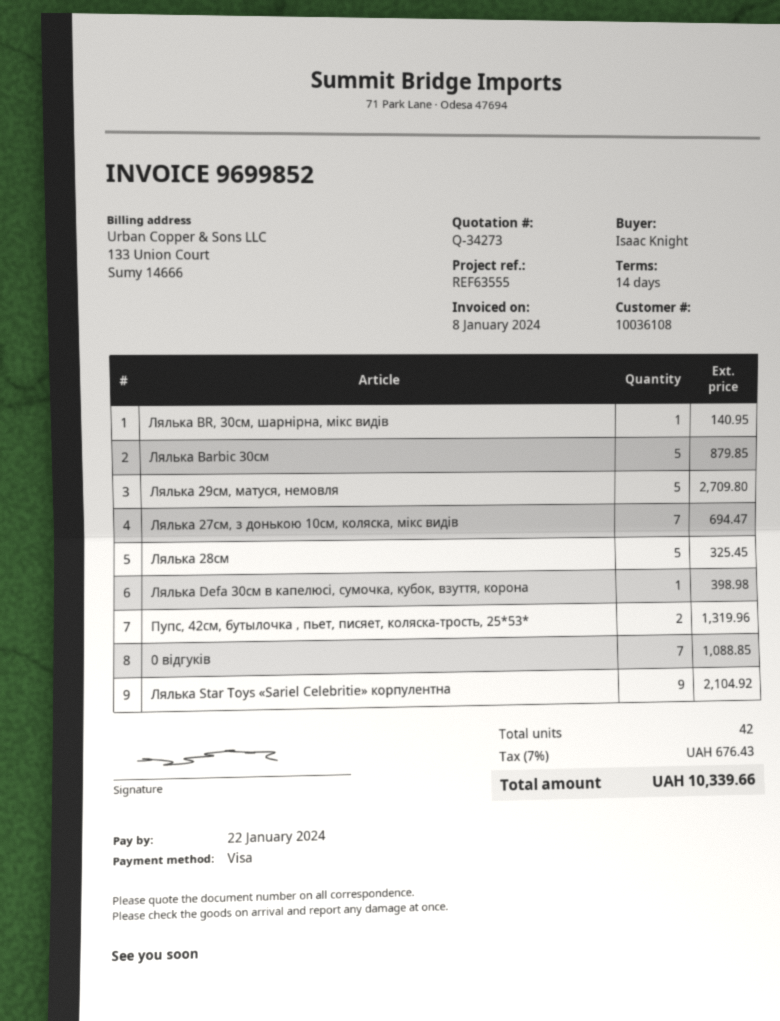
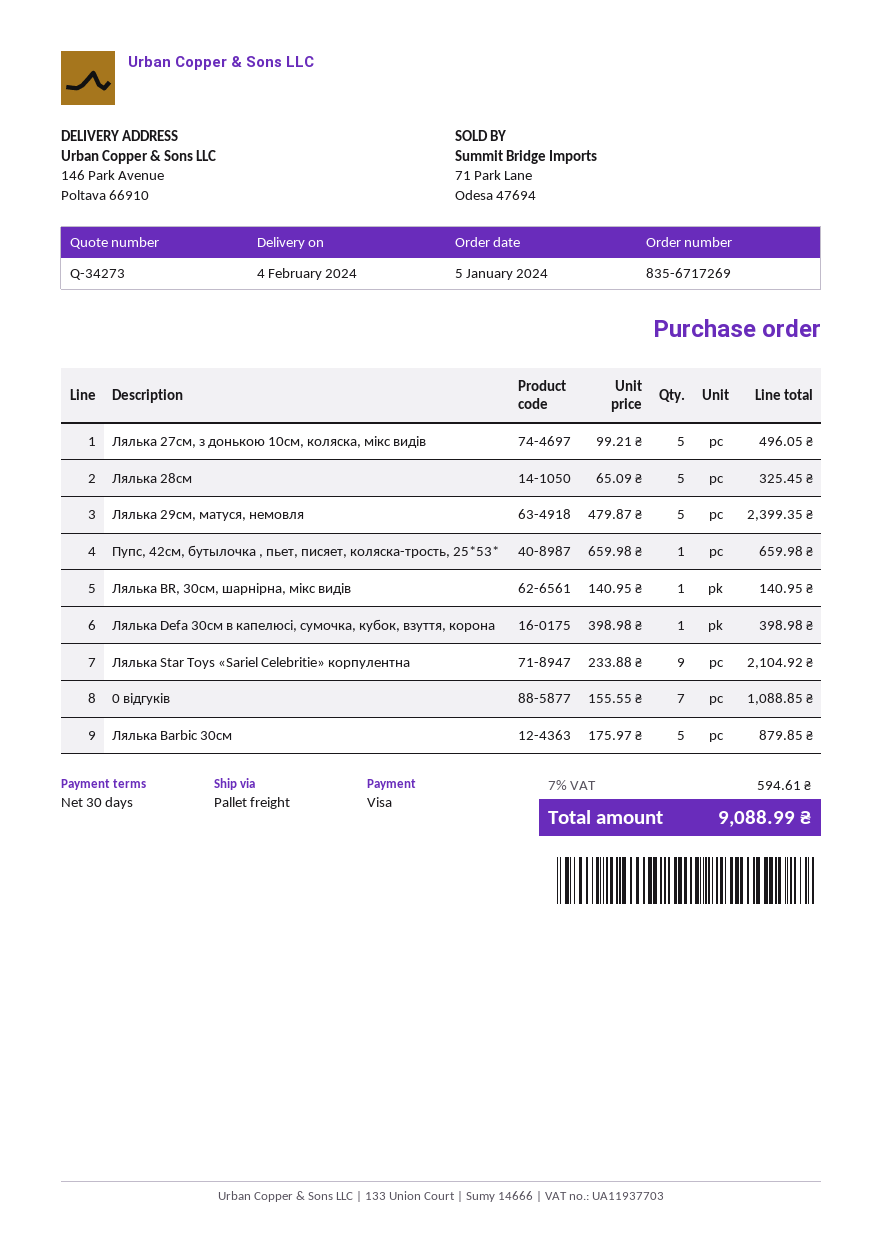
payment terms: 14 days -> 30 days
Лялька 29см, матуся, немовля: 5 for 2709.80 -> 5 for 2399.35
Лялька 27см, з донькою 10см, коляска, мікс видів: 7 for 694.47 -> 5 for 496.05
Пупс, 42см, бутылочка , пьет, писяет, коляска-трость, 25*53*: 2 for 1319.96 -> 1 for 659.98
tax: 7% = 676.43 -> 7% = 594.61
total: 10339.66 -> 9088.99

